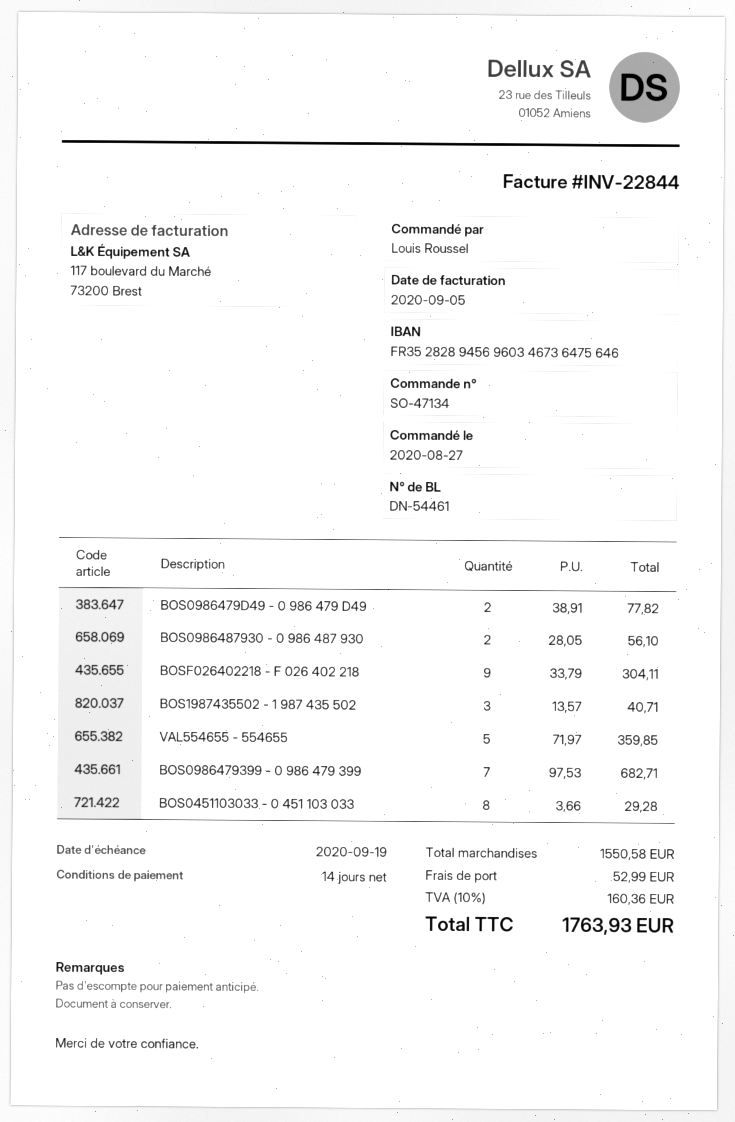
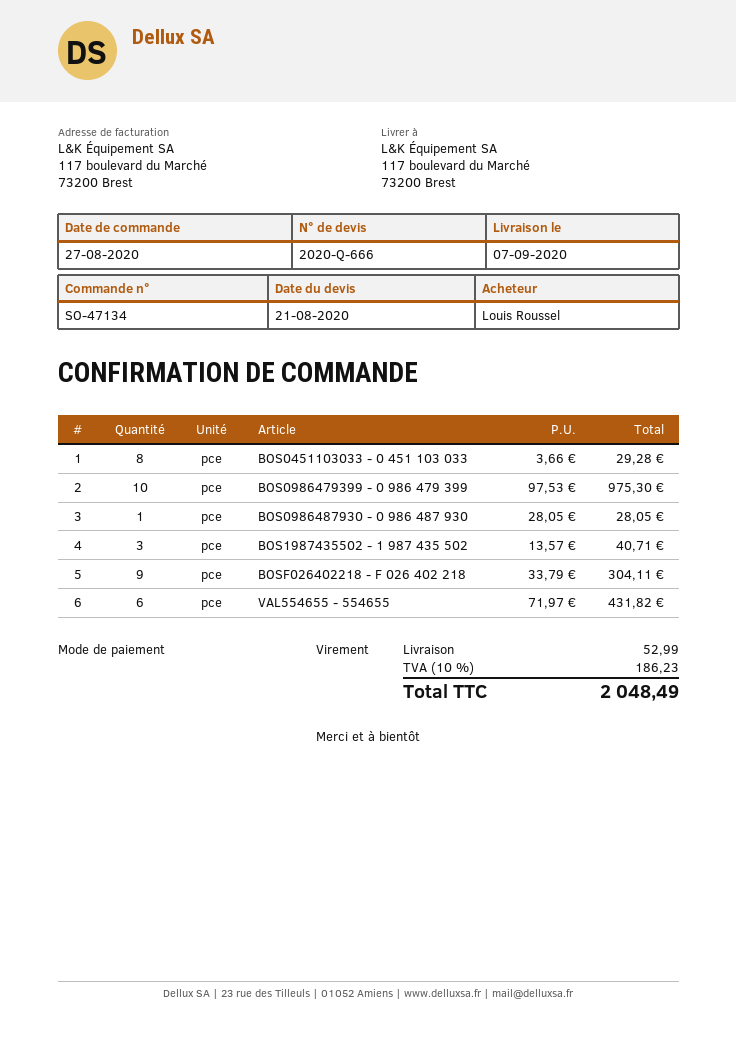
BOS0986479D49 - 0 986 479 D49: 2 x 38.91 = 77.82 -> none
BOS0986487930 - 0 986 487 930: 2 x 28.05 = 56.10 -> 1 x 28.05 = 28.05
VAL554655 - 554655: 5 x 71.97 = 359.85 -> 6 x 71.97 = 431.82
BOS0986479399 - 0 986 479 399: 7 x 97.53 = 682.71 -> 10 x 97.53 = 975.30
tax: 10% = 160.36 -> 10% = 186.23
total: 1763.93 -> 2048.49

